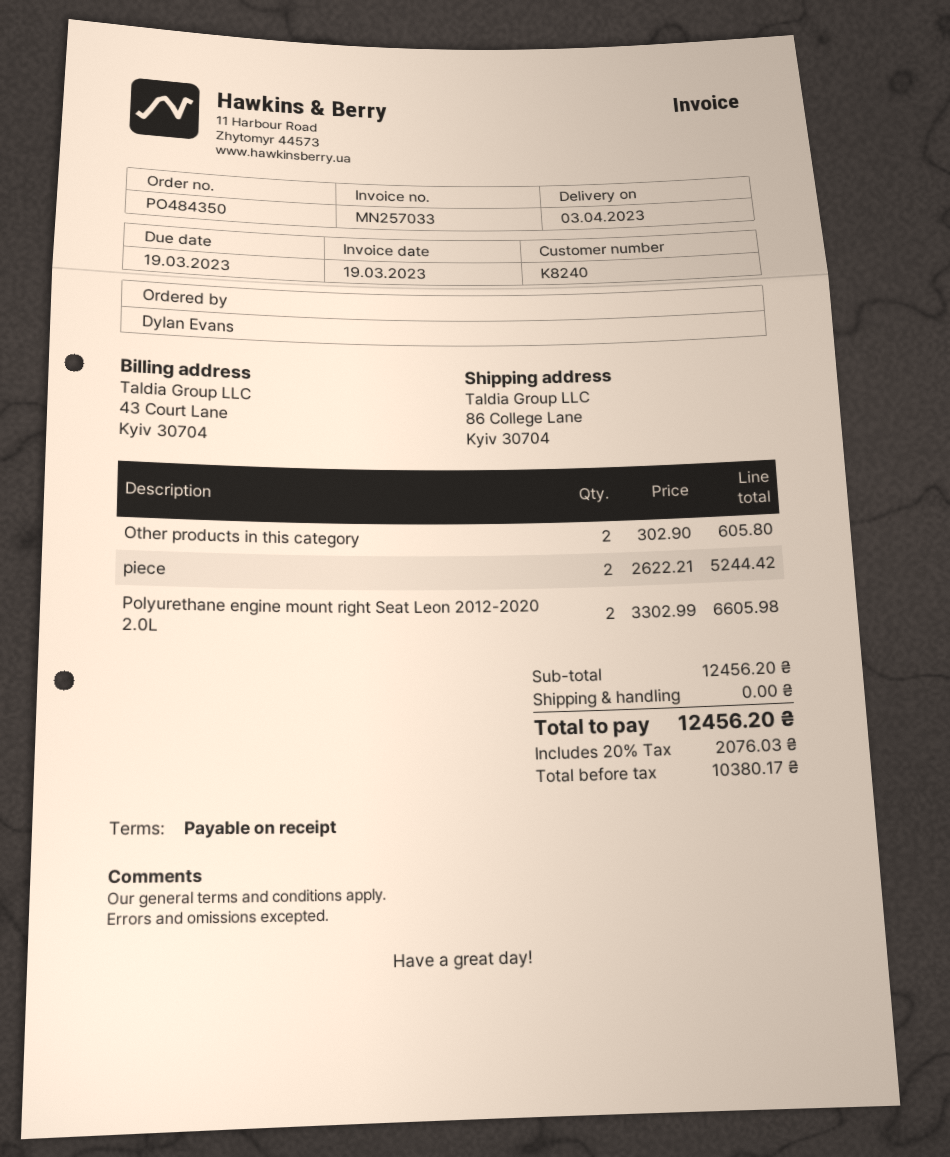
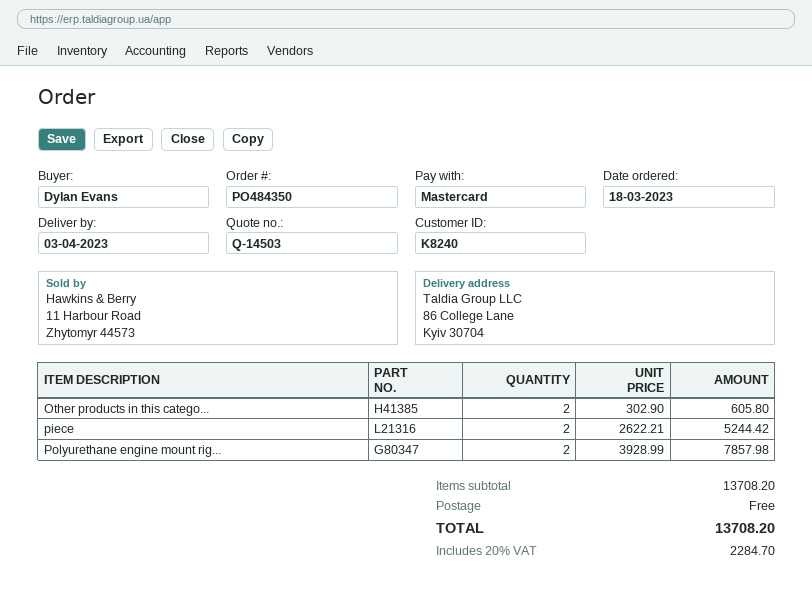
Polyurethane engine mount right Seat Leon 2012-2020 2.0L: 2 x 3302.99 = 6605.98 -> 2 x 3928.99 = 7857.98
subtotal: 12456.20 -> 13708.20
tax: 20% = 2076.03 -> 20% = 2284.70
total: 12456.20 -> 13708.20

